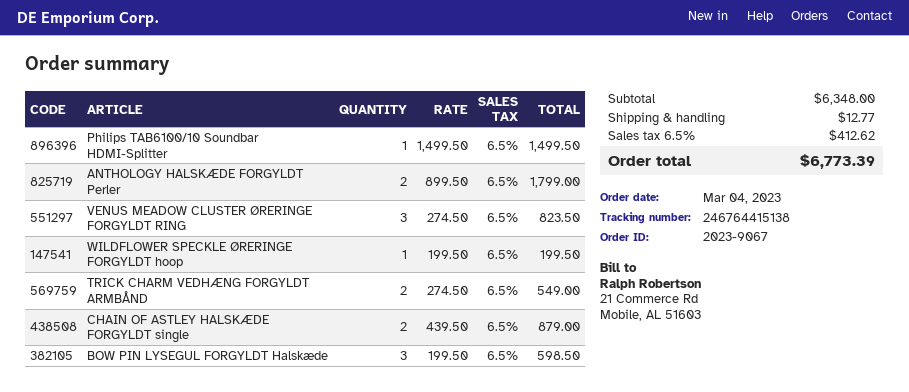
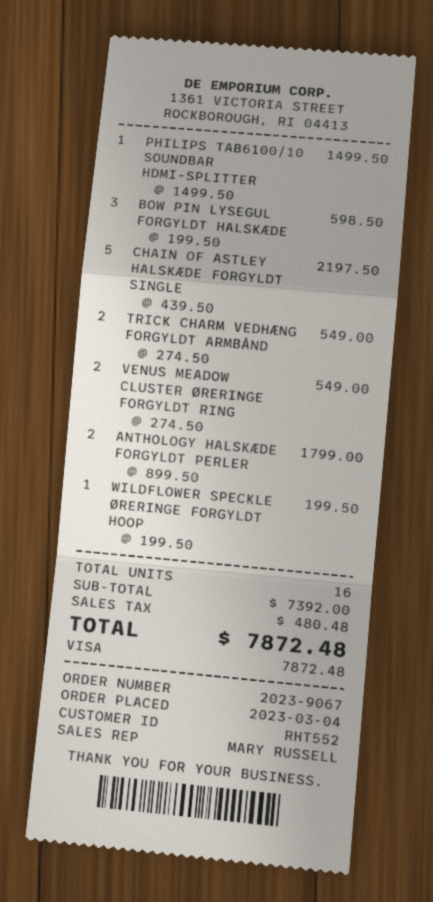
VENUS MEADOW CLUSTER ØRERINGE FORGYLDT RING: 3 x 274.50 = 823.50 -> 2 x 274.50 = 549.00
CHAIN OF ASTLEY HALSKÆDE FORGYLDT single: 2 x 439.50 = 879.00 -> 5 x 439.50 = 2197.50
subtotal: 6348.00 -> 7392.00
shipping: 12.77 -> none
tax: 412.62 -> 480.48
total: 6773.39 -> 7872.48

